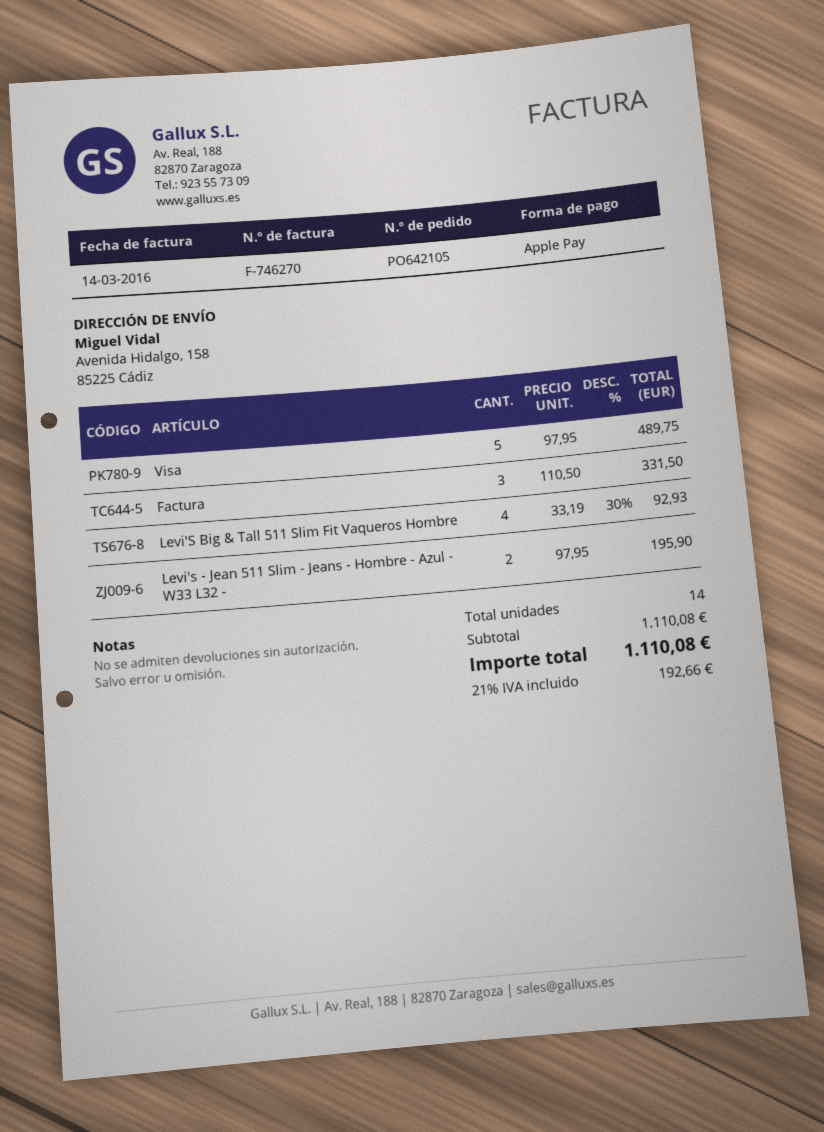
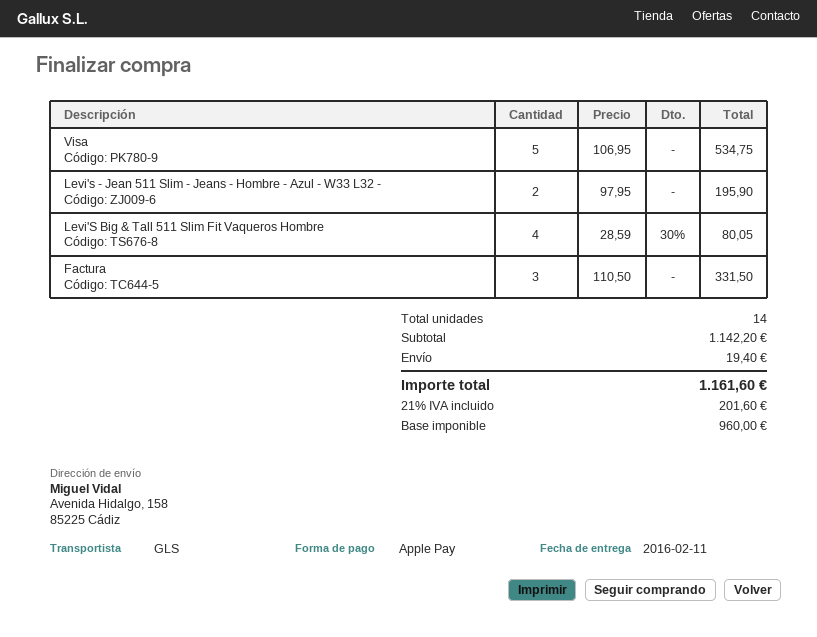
Visa: 5 x 97.95 = 489.75 -> 5 x 106.95 = 534.75
Levi'S Big & Tall 511 Slim Fit Vaqueros Hombre: 4 x 33.19 - 30% = 92.93 -> 4 x 28.59 - 30% = 80.05
subtotal: 1110.08 -> 1142.20
shipping: none -> 19.40
tax: 21% = 192.66 -> 21% = 201.60
total: 1110.08 -> 1161.60

